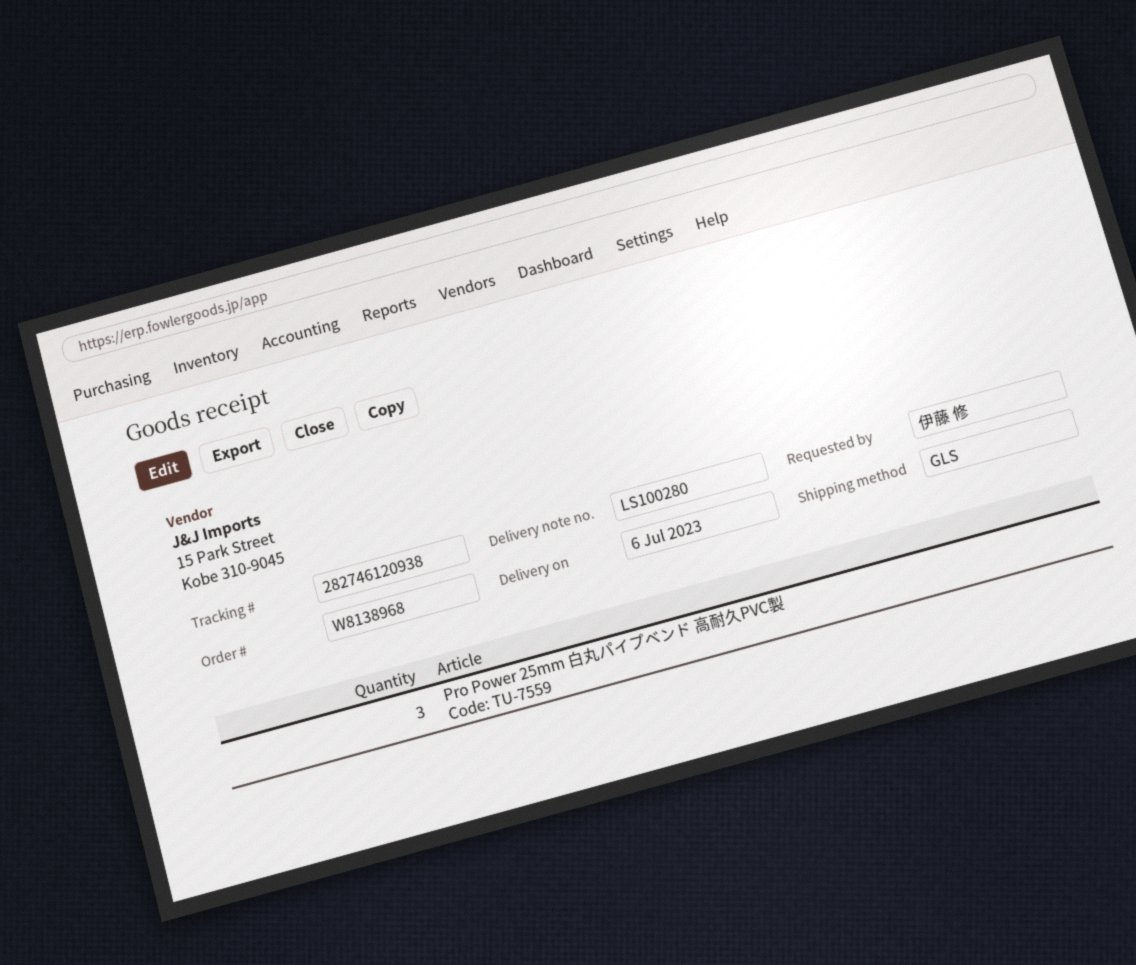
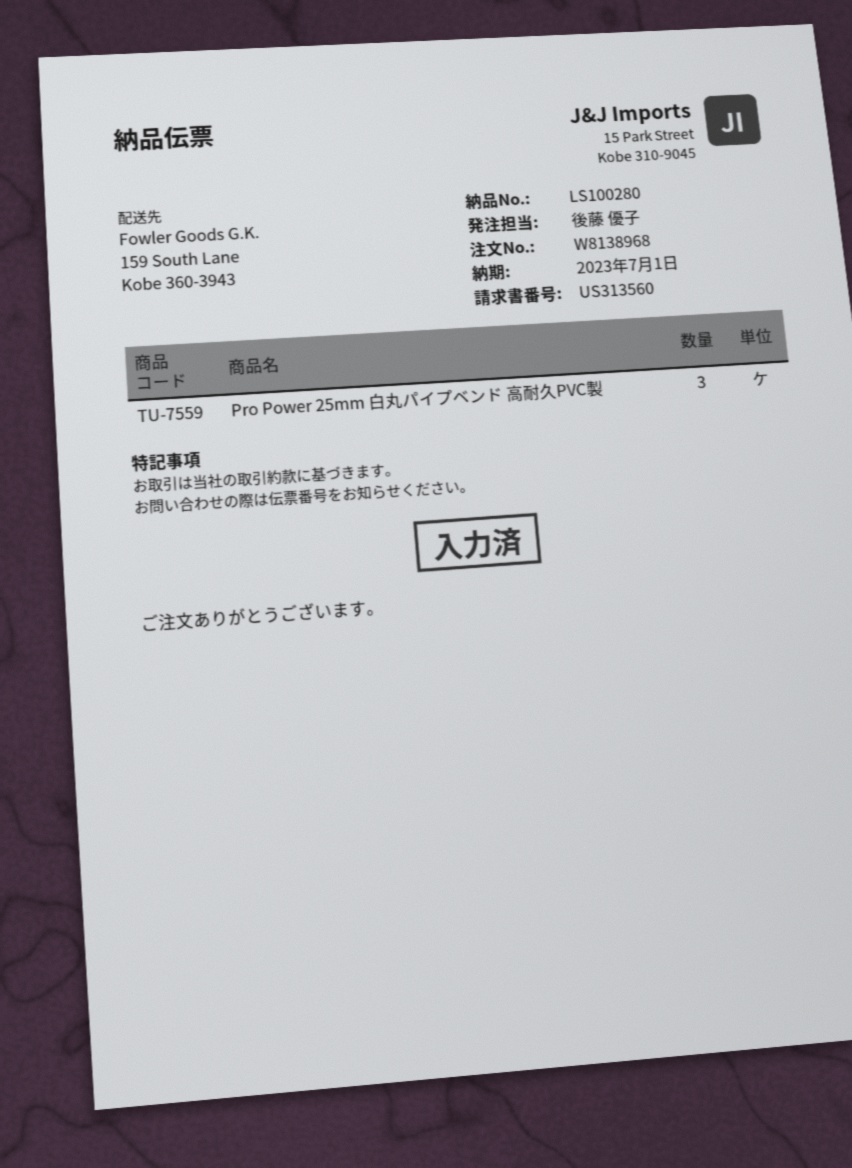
delivery date: 2023-07-06 -> 2023-07-01
ordered by: 伊藤 修 -> 後藤 優子

